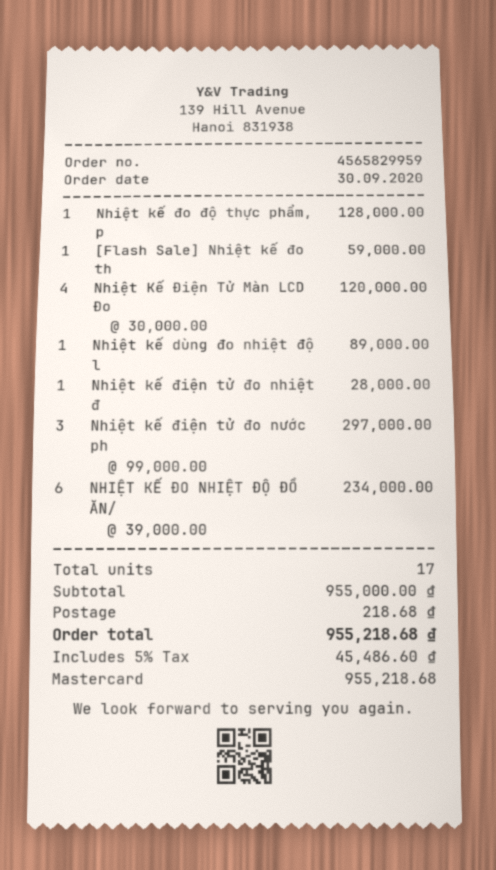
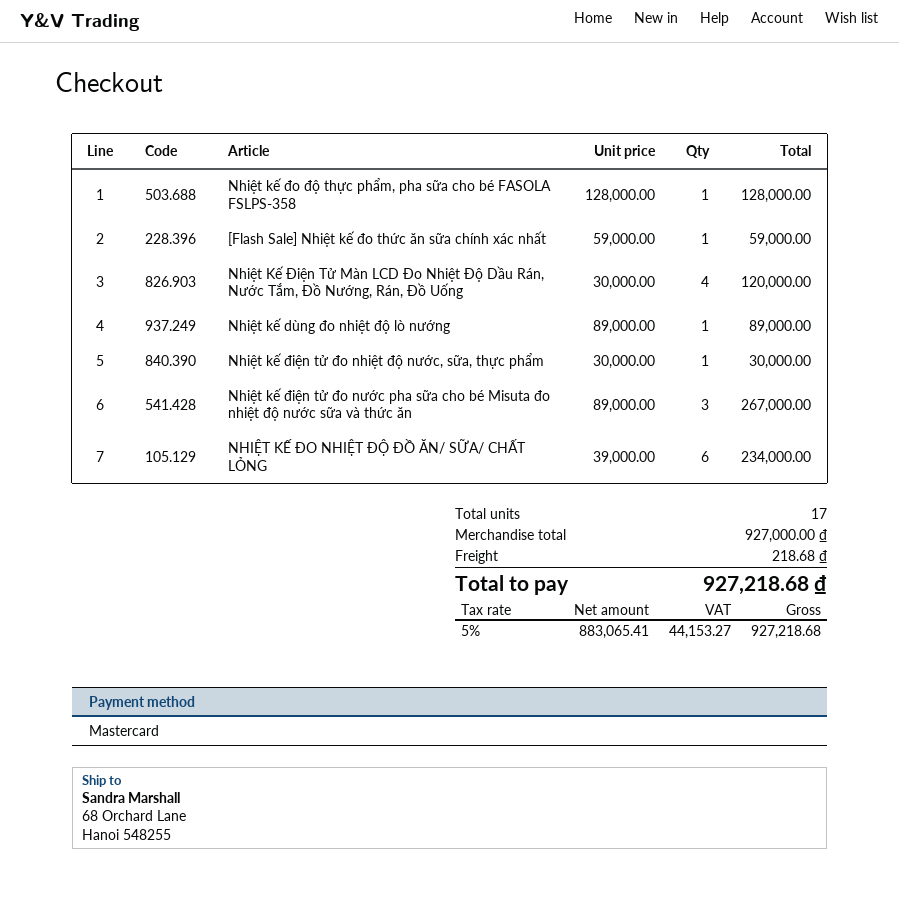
Nhiệt kế điện tử đo nhiệt đ: 1 x 28000.00 = 28000.00 -> 1 x 30000.00 = 30000.00
Nhiệt kế điện tử đo nước ph: 3 x 99000.00 = 297000.00 -> 3 x 89000.00 = 267000.00
subtotal: 955000.00 -> 927000.00
tax: 5% = 45486.60 -> 5% = 44153.27
total: 955218.68 -> 927218.68

